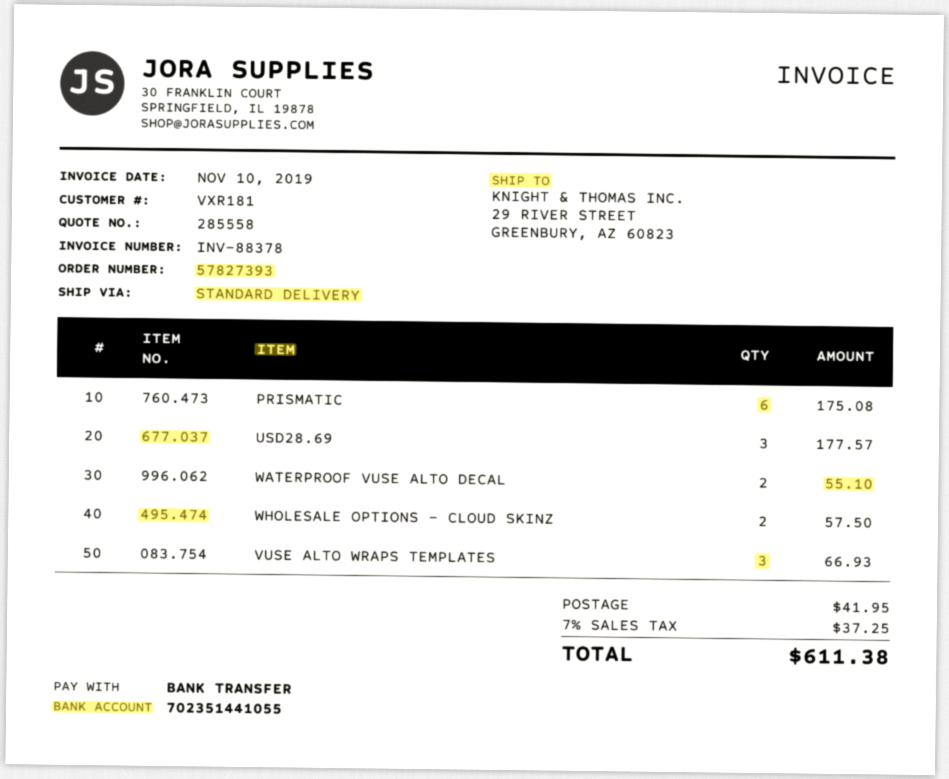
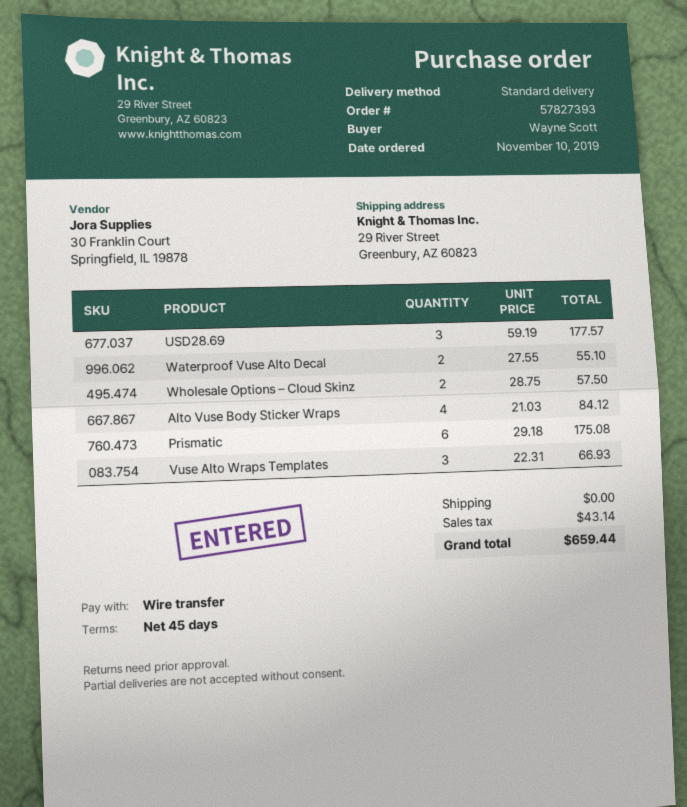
Alto Vuse Body Sticker Wraps: none -> 4 for 84.12
shipping: 41.95 -> 0.00
tax: 37.25 -> 43.14
total: 611.38 -> 659.44

